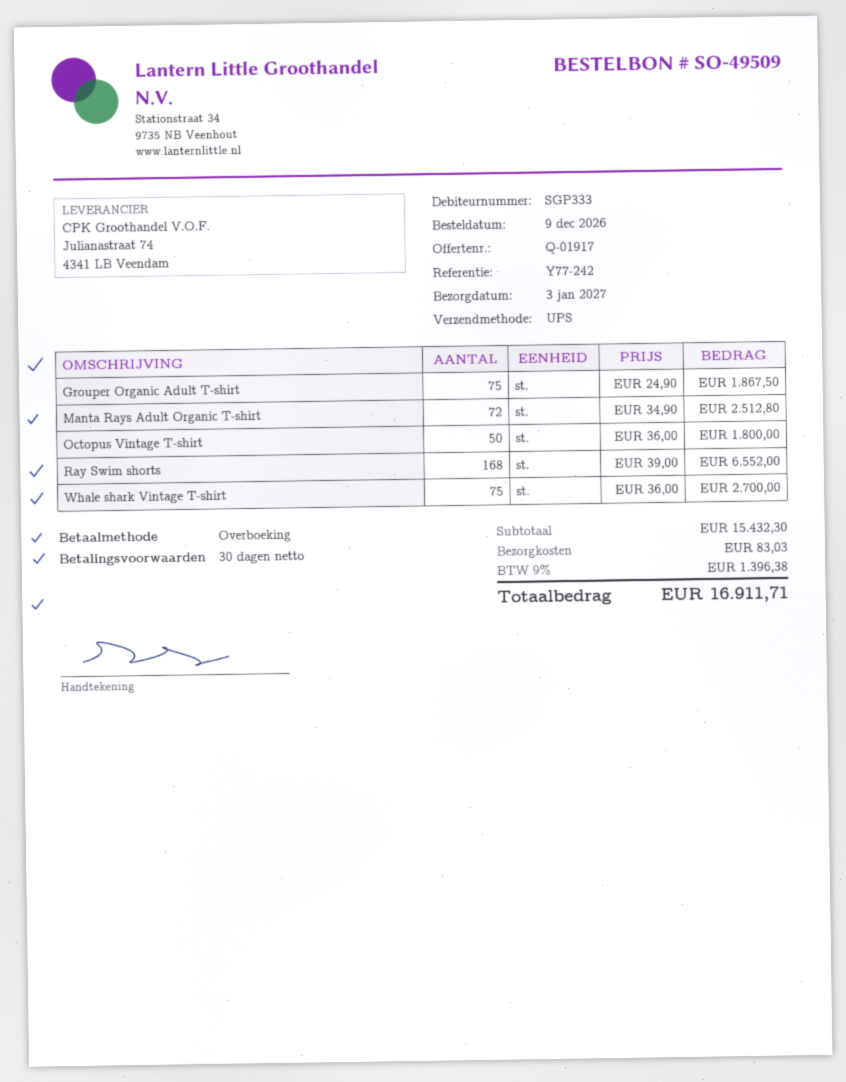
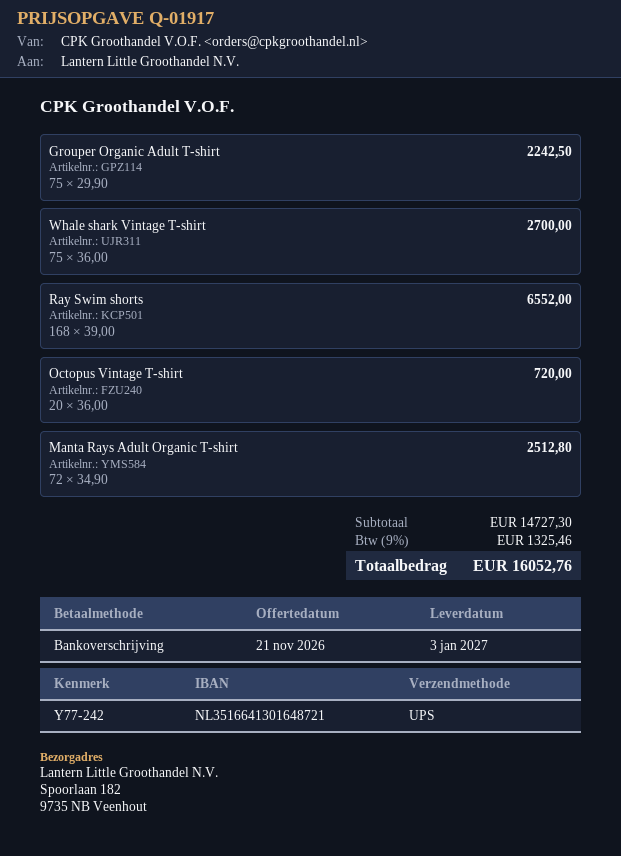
Grouper Organic Adult T-shirt: 75 x 24.90 = 1867.50 -> 75 x 29.90 = 2242.50
Octopus Vintage T-shirt: 50 x 36.00 = 1800.00 -> 20 x 36.00 = 720.00
subtotal: 15432.30 -> 14727.30
shipping: 83.03 -> none
tax: 9% = 1396.38 -> 9% = 1325.46
total: 16911.71 -> 16052.76

